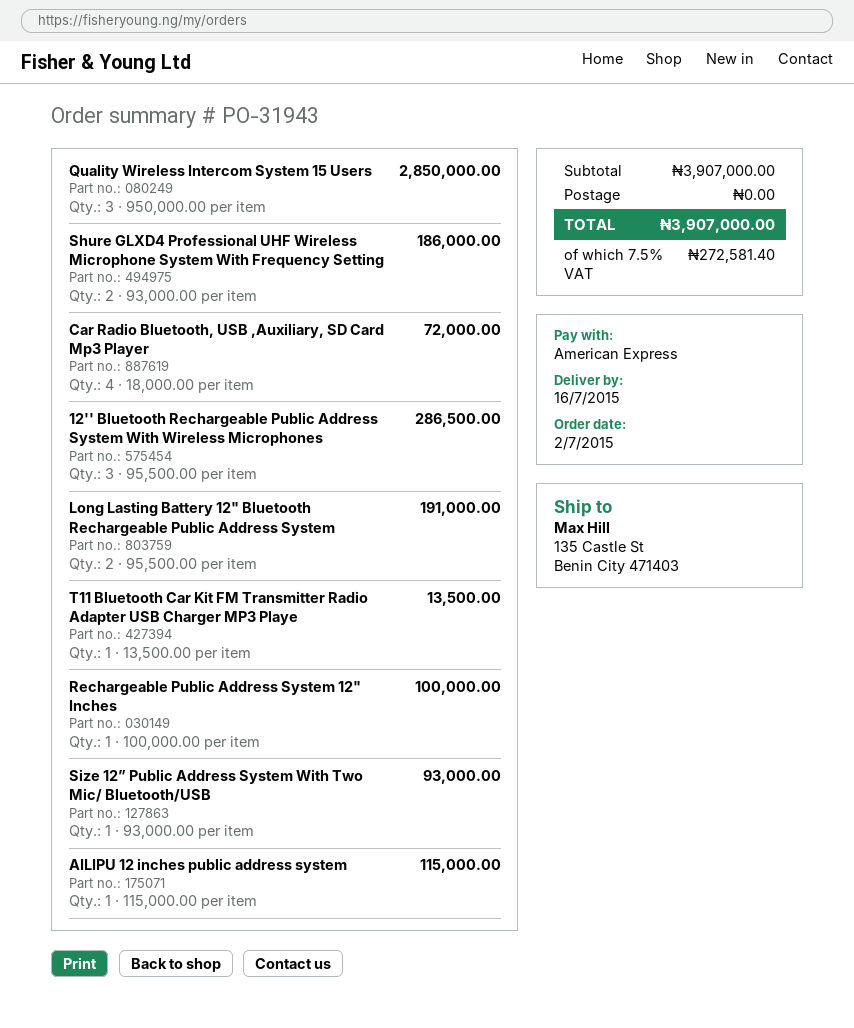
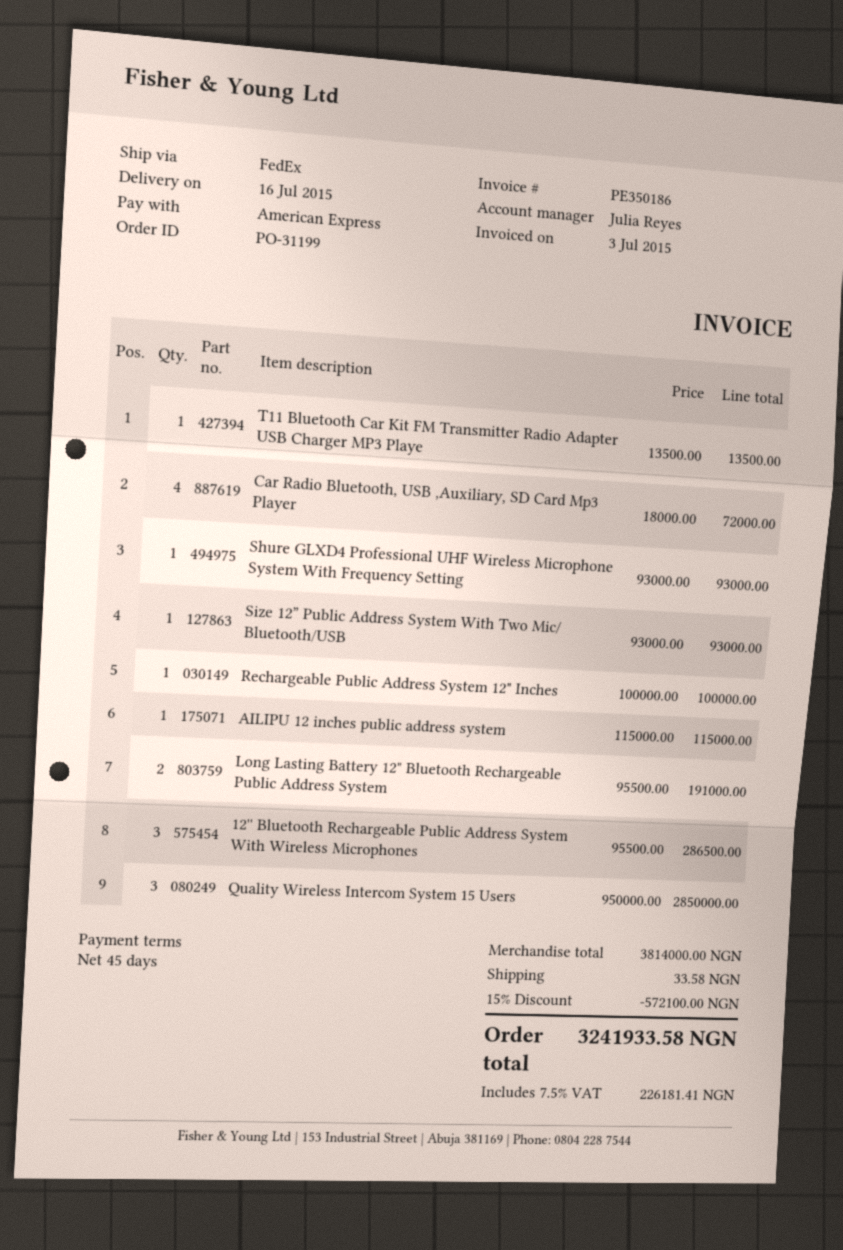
order number: PO-31943 -> PO-31199
Shure GLXD4 Professional UHF Wireless Microphone System With Frequency Setting: 2 x 93000.00 = 186000.00 -> 1 x 93000.00 = 93000.00
subtotal: 3907000.00 -> 3814000.00
discount: none -> 15% = 572100.00
shipping: 0.00 -> 33.58
tax: 7.5% = 272581.40 -> 7.5% = 226181.41
total: 3907000.00 -> 3241933.58

